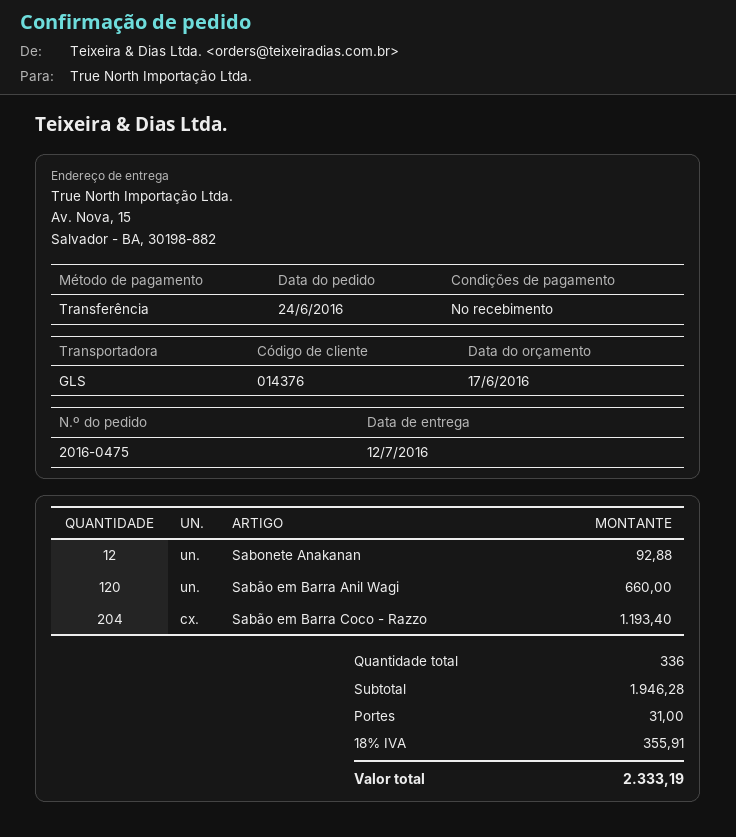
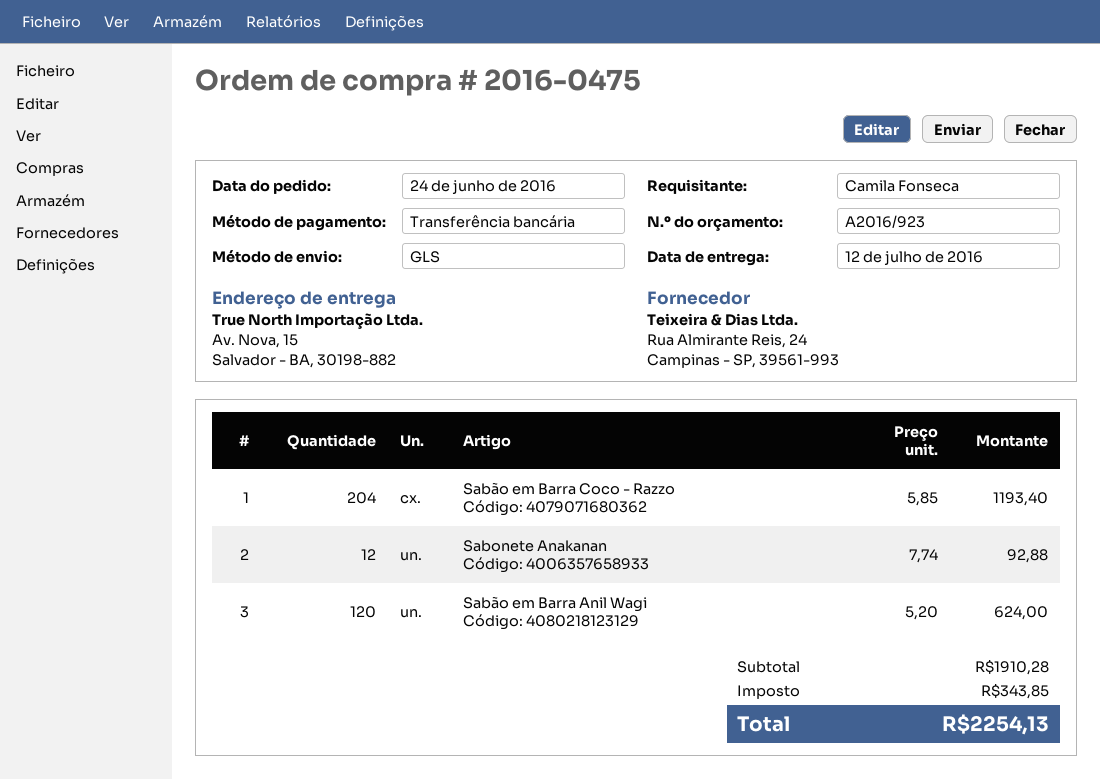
Sabão em Barra Anil Wagi: 120 for 660.00 -> 120 for 624.00
subtotal: 1946.28 -> 1910.28
shipping: 31.00 -> none
tax: 355.91 -> 343.85
total: 2333.19 -> 2254.13

